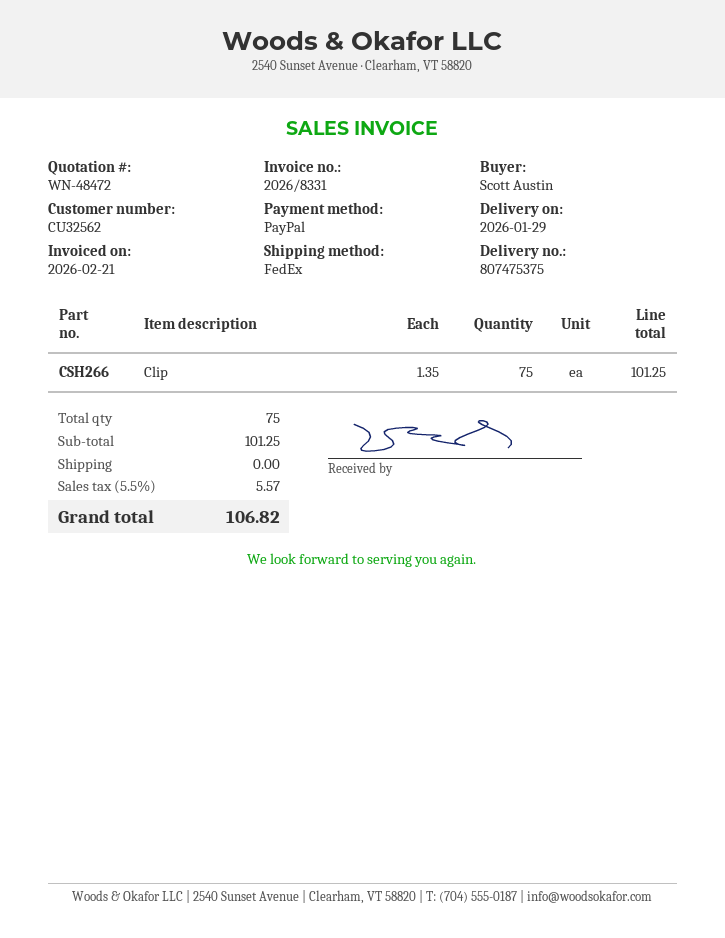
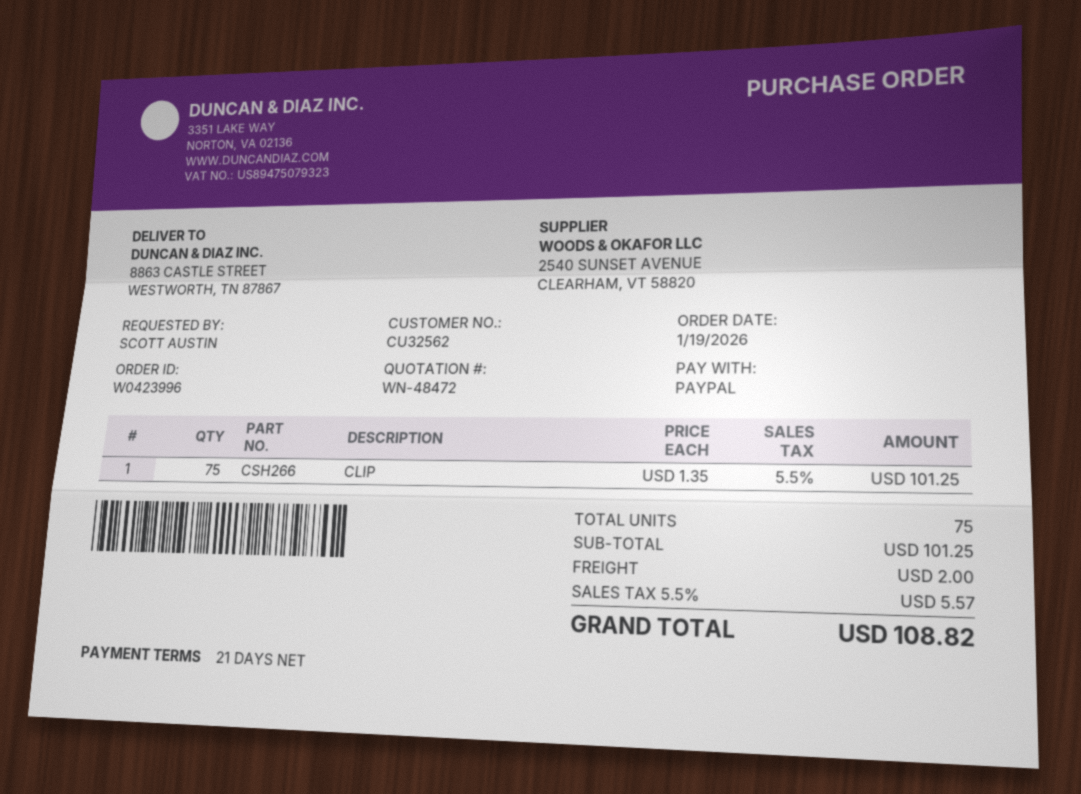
shipping: 0.00 -> 2.00
total: 106.82 -> 108.82

